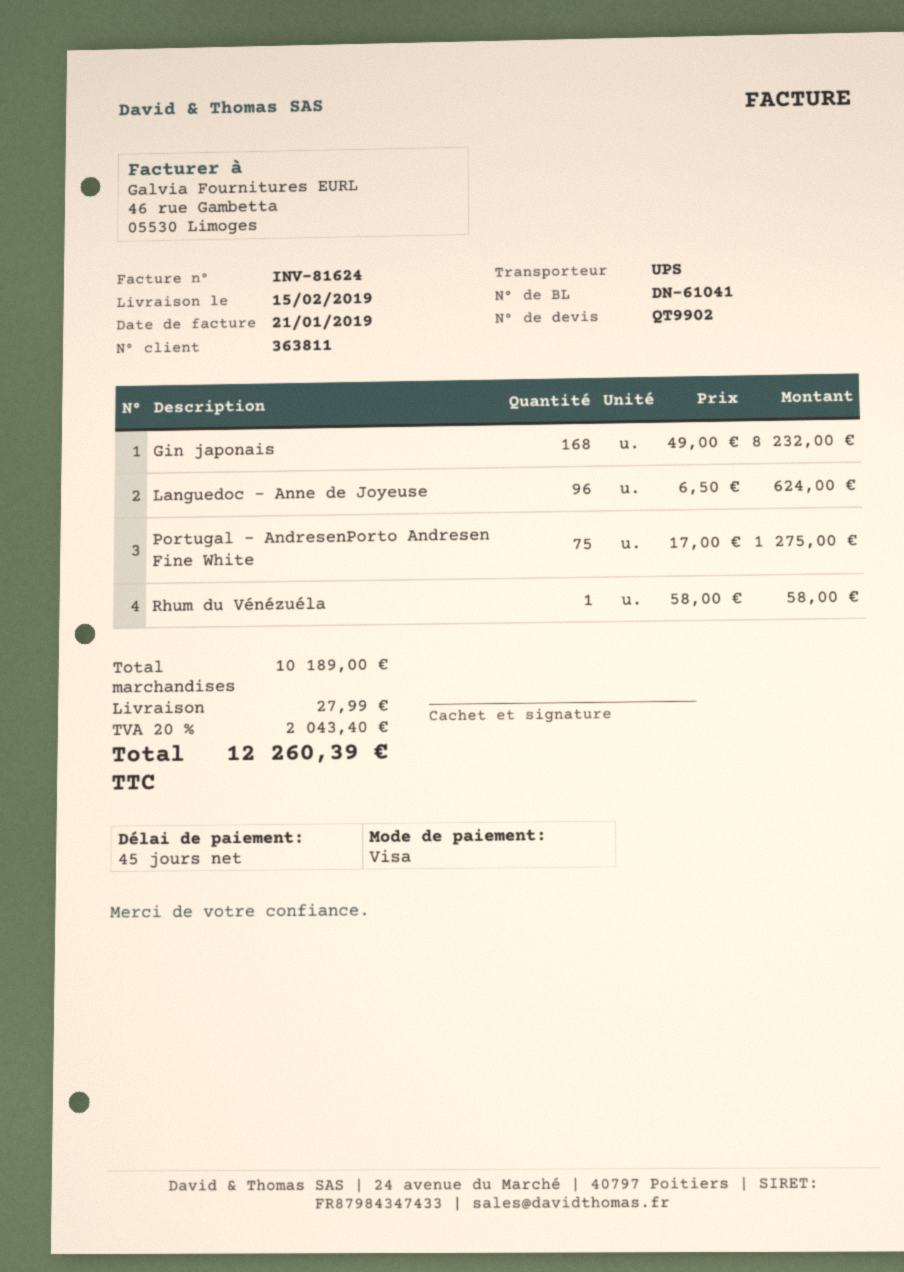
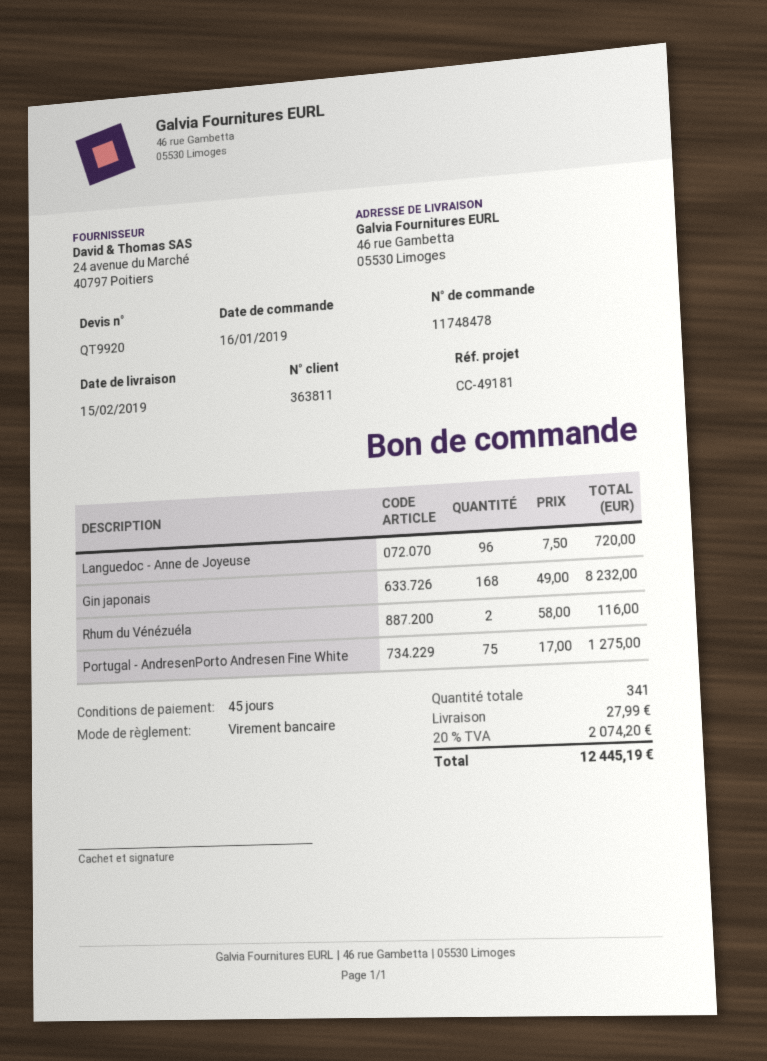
quote number: QT9902 -> QT9920
payment method: Visa -> bank transfer
Languedoc - Anne de Joyeuse: 96 x 6.50 = 624.00 -> 96 x 7.50 = 720.00
Rhum du Vénézuéla: 1 x 58.00 = 58.00 -> 2 x 58.00 = 116.00
tax: 20% = 2043.40 -> 20% = 2074.20
total: 12260.39 -> 12445.19

